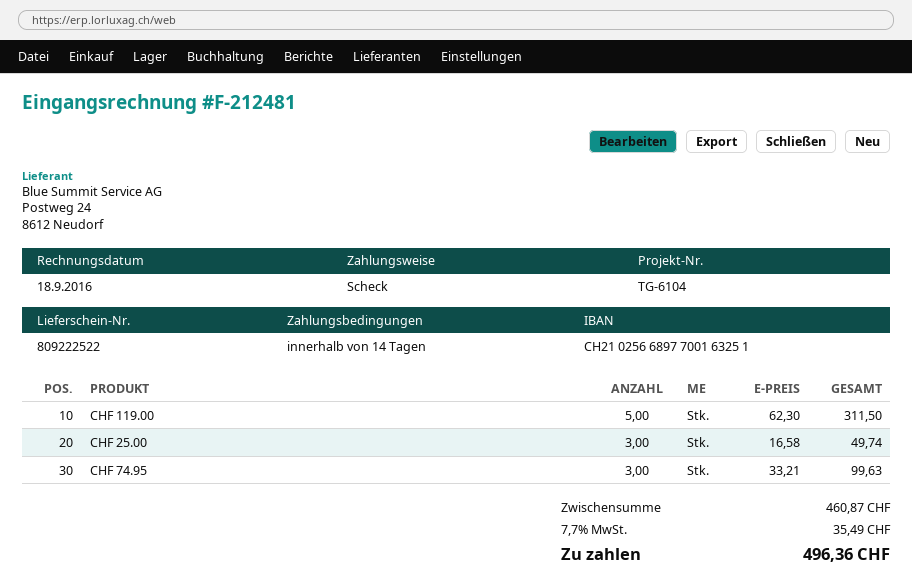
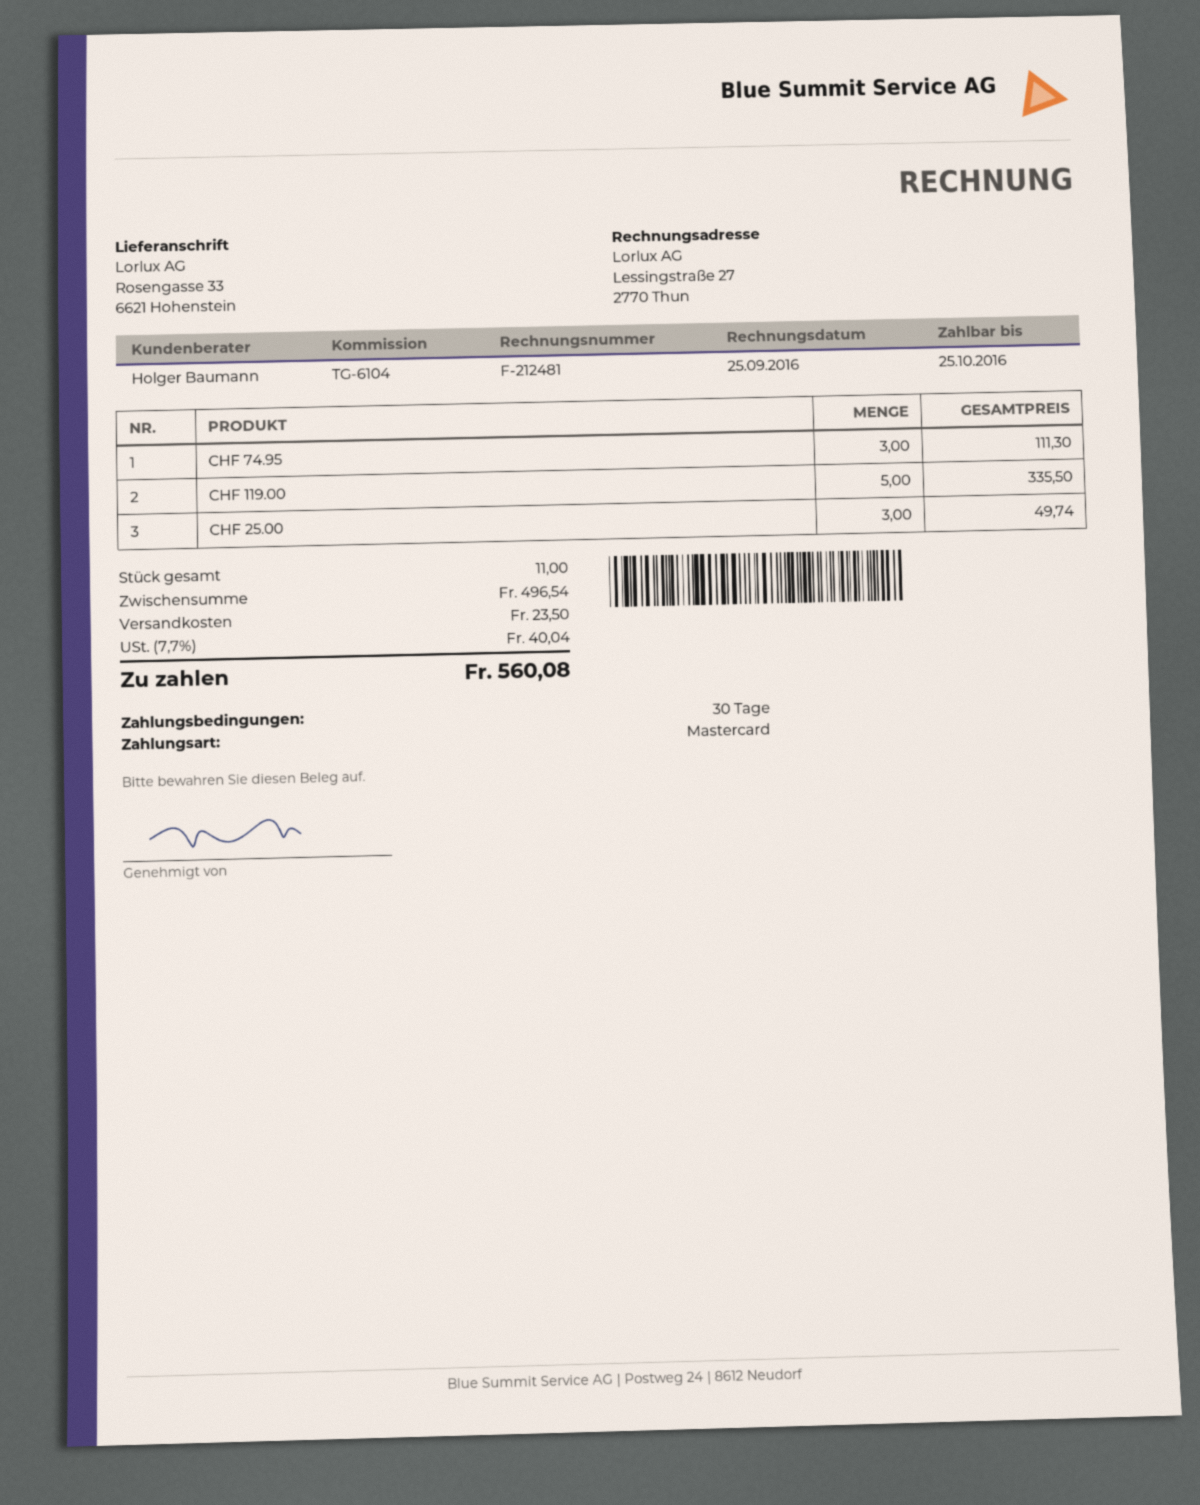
invoice date: 2016-09-18 -> 2016-09-25
payment terms: 14 days -> 30 days
payment method: cheque -> Mastercard
CHF 119.00: 5 for 311.50 -> 5 for 335.50
CHF 74.95: 3 for 99.63 -> 3 for 111.30
subtotal: 460.87 -> 496.54
shipping: none -> 23.50
tax: 7.7% = 35.49 -> 7.7% = 40.04
total: 496.36 -> 560.08

